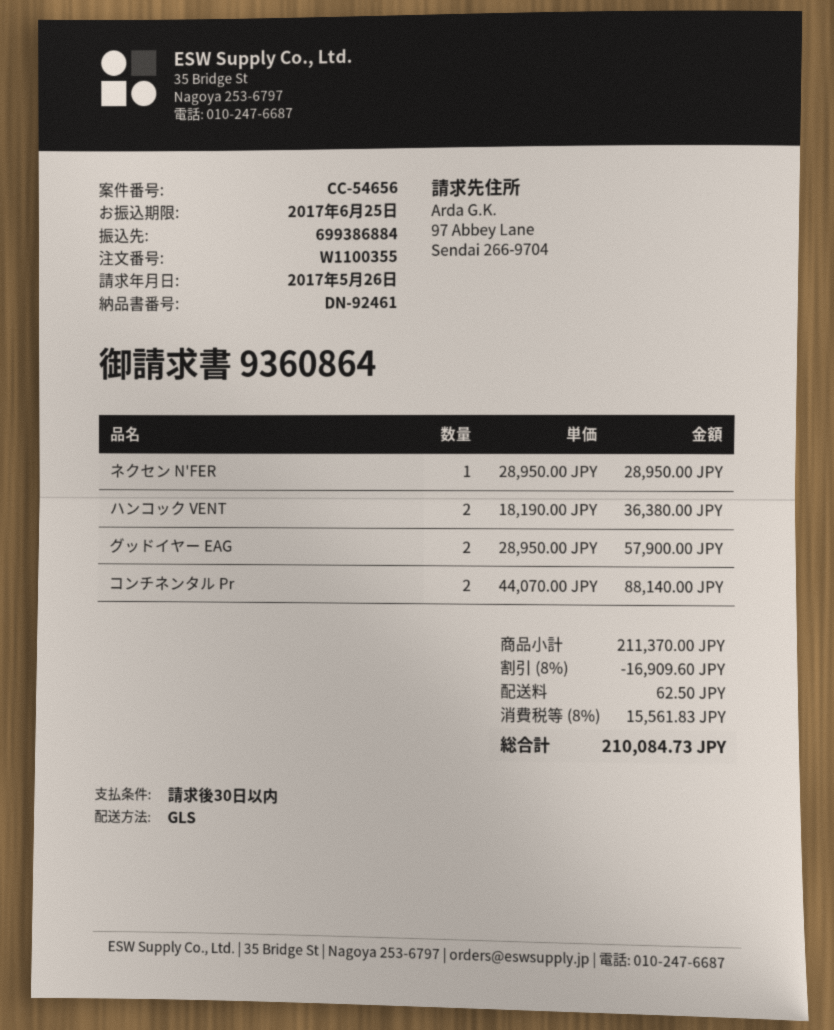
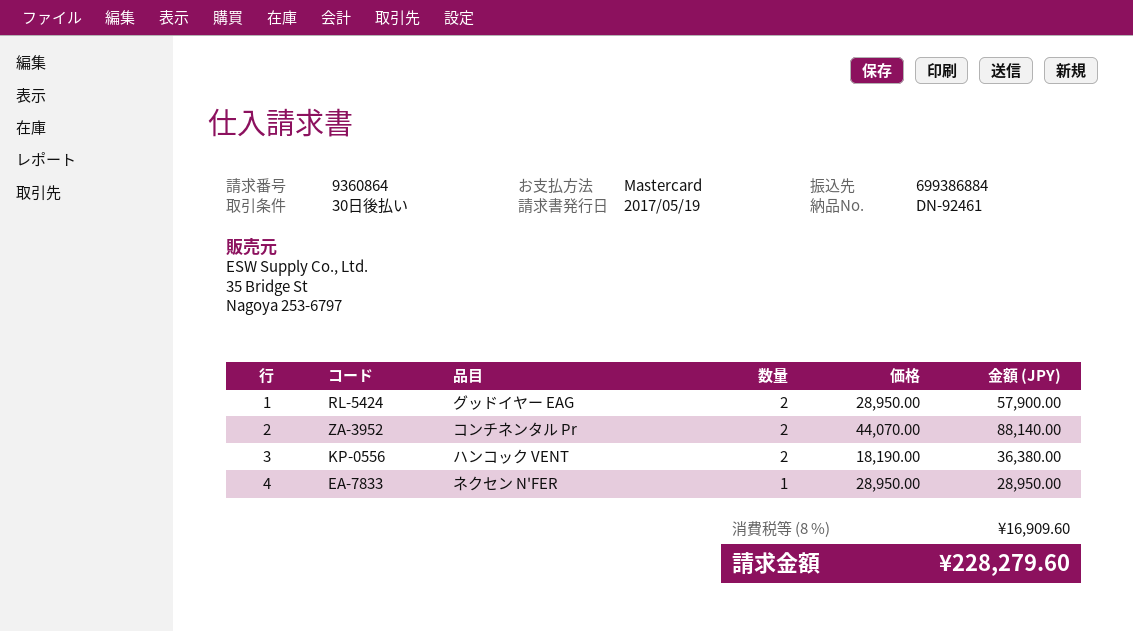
invoice date: 2017-05-26 -> 2017-05-19
discount: 8% = 16909.60 -> none
shipping: 62.50 -> none
tax: 8% = 15561.83 -> 8% = 16909.60
total: 210084.73 -> 228279.60

